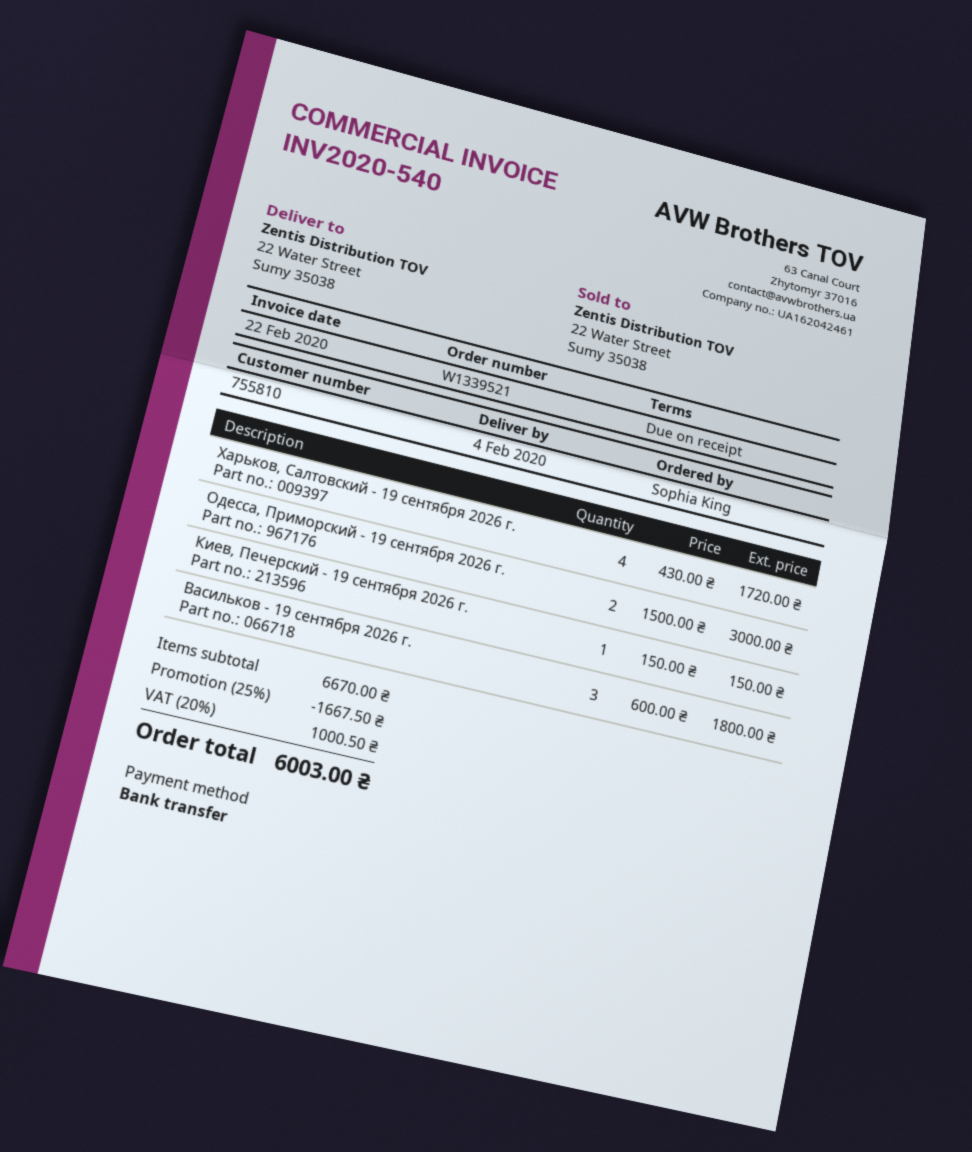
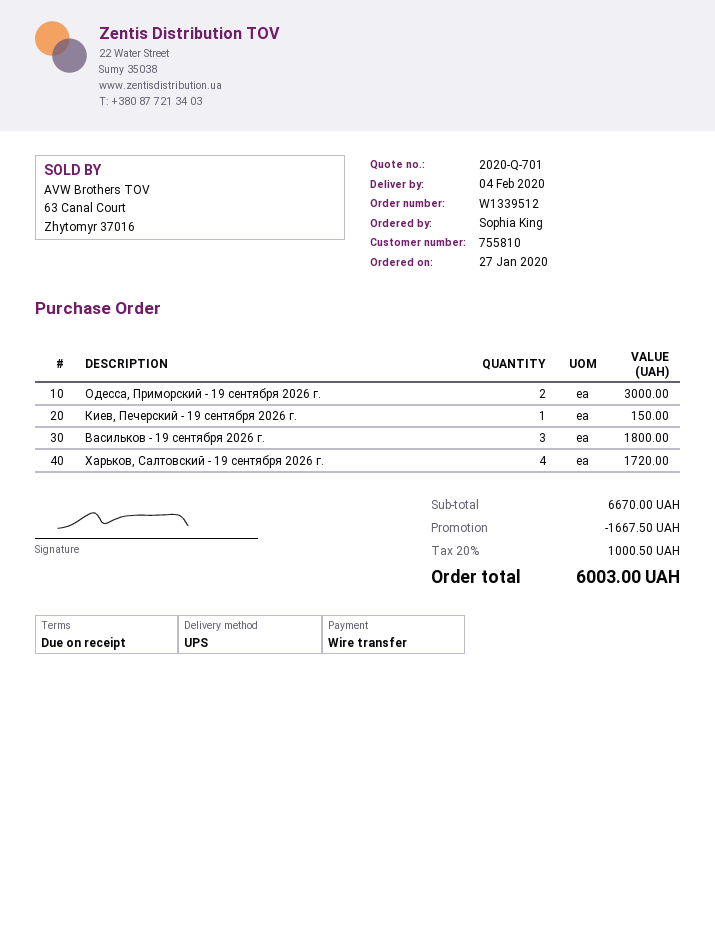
order number: W1339521 -> W1339512

